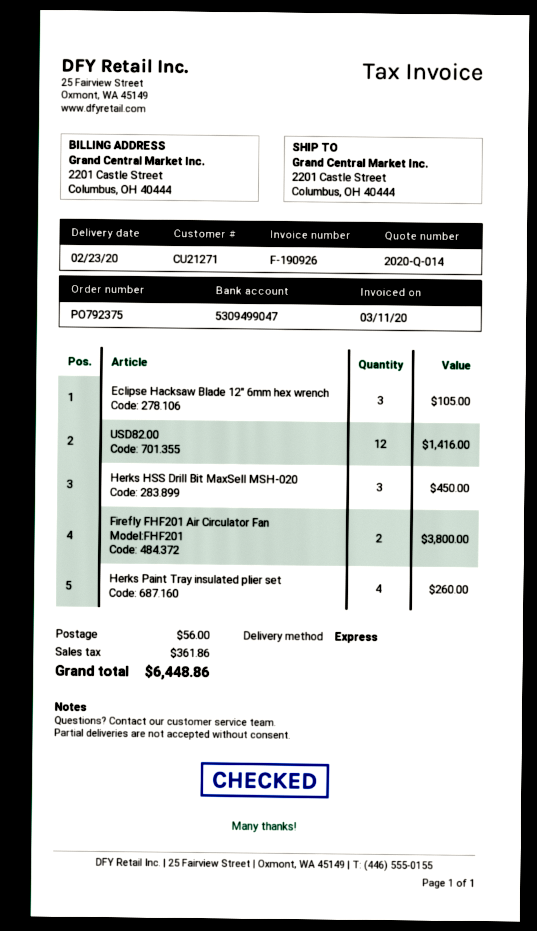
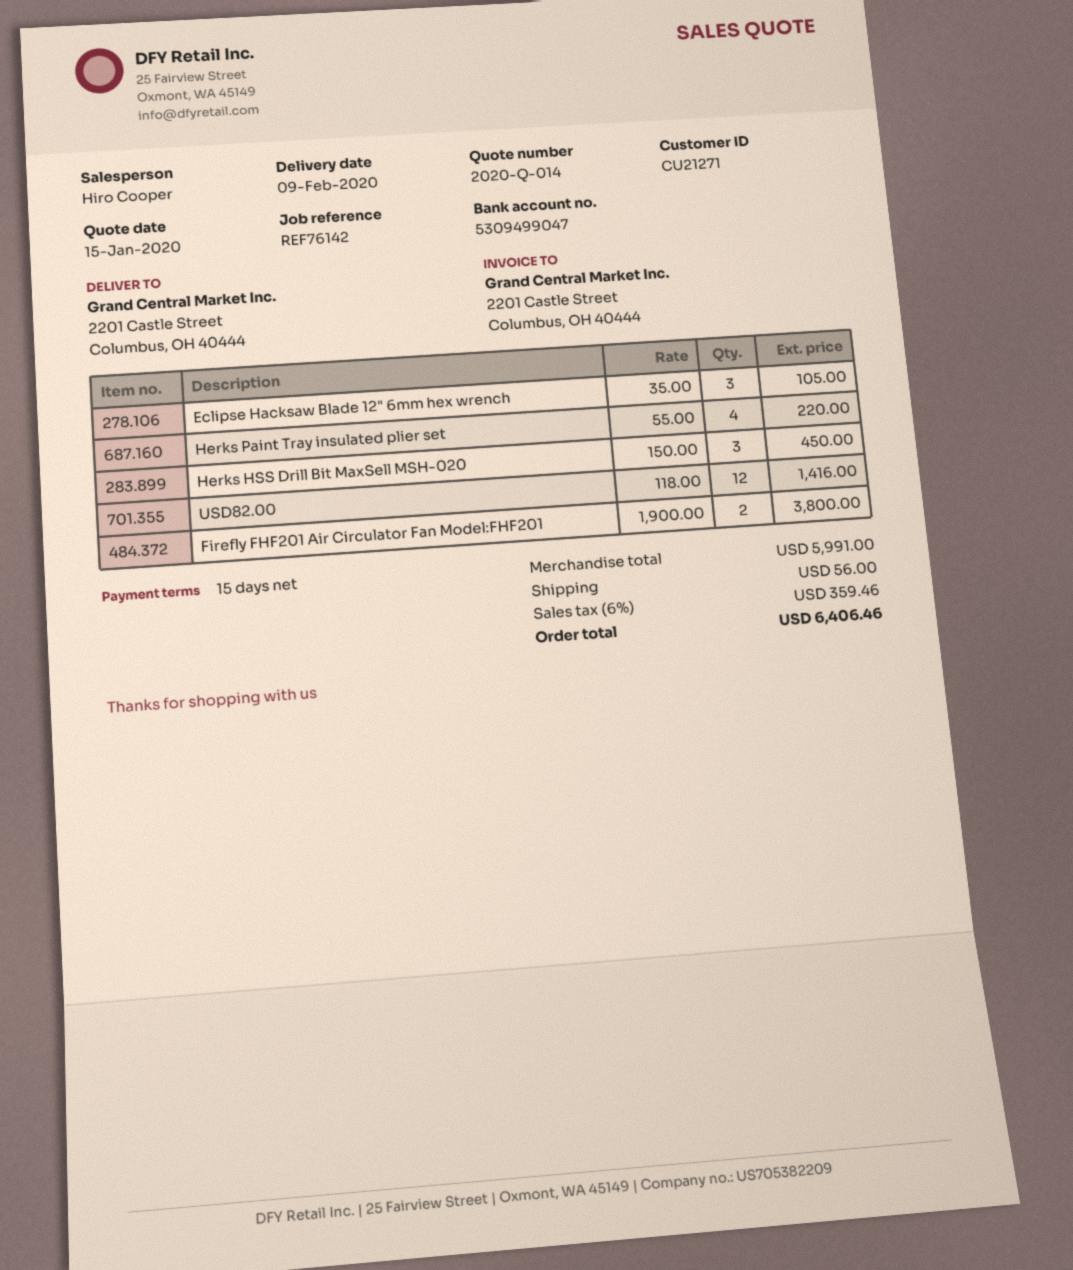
delivery date: 2020-02-23 -> 2020-02-09
Herks Paint Tray insulated plier set: 4 for 260.00 -> 4 for 220.00
tax: 361.86 -> 359.46
total: 6448.86 -> 6406.46

